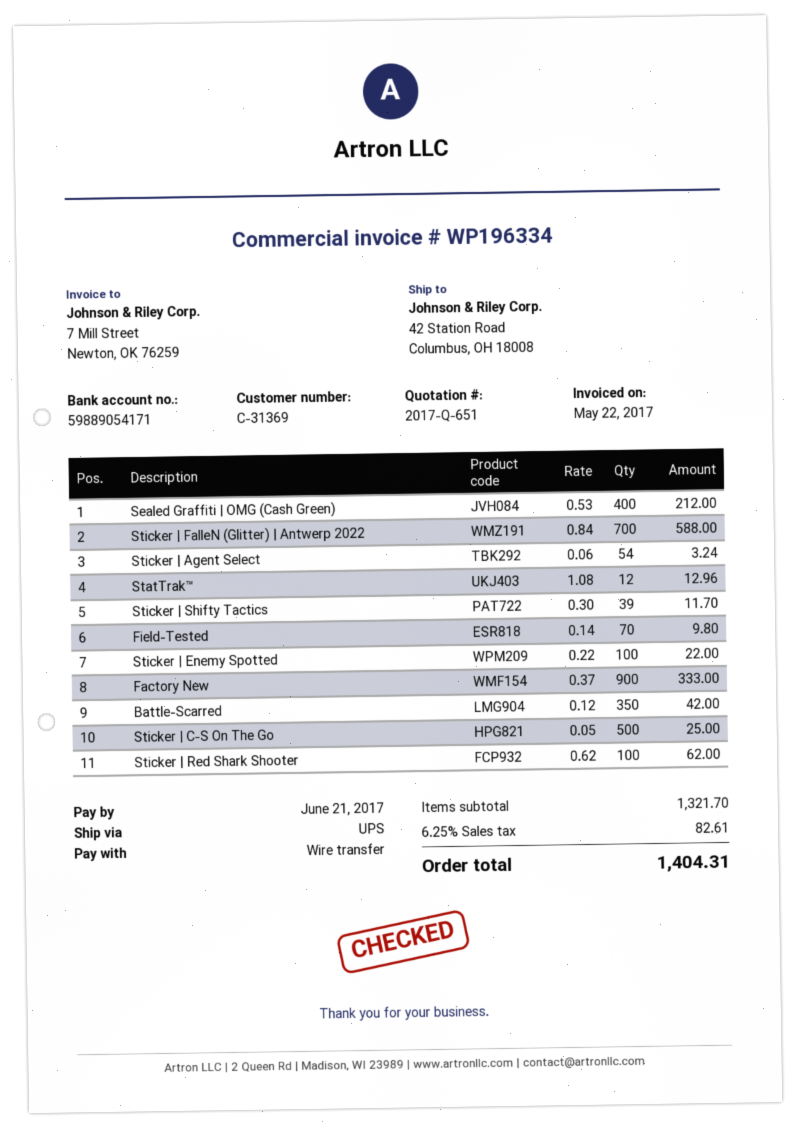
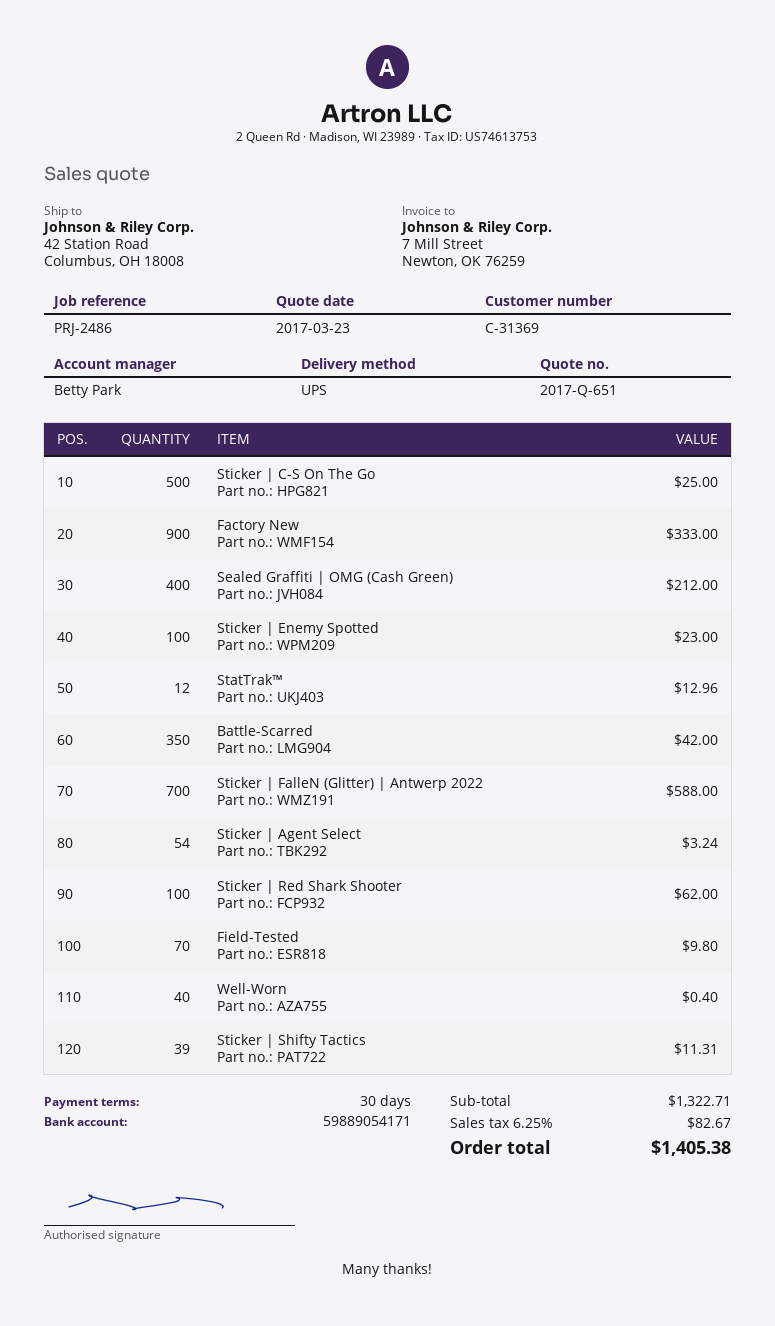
Sticker | Shifty Tactics: 39 for 11.70 -> 39 for 11.31
Sticker | Enemy Spotted: 100 for 22.00 -> 100 for 23.00
Well-Worn: none -> 40 for 0.40
subtotal: 1321.70 -> 1322.71
tax: 6.25% = 82.61 -> 6.25% = 82.67
total: 1404.31 -> 1405.38

